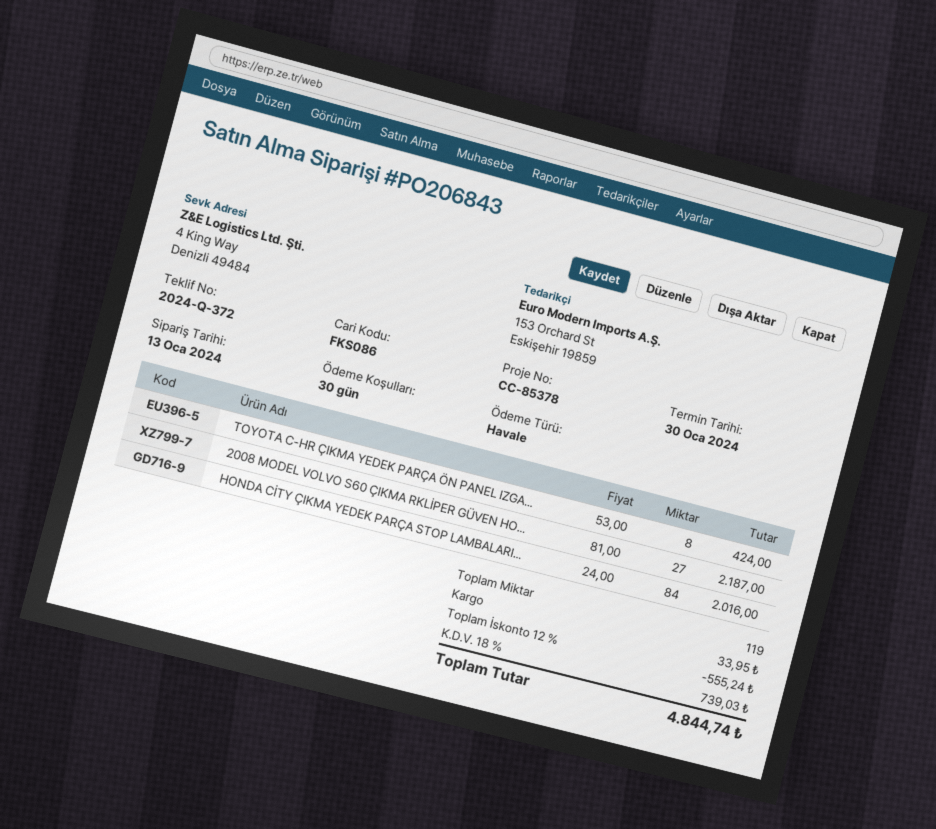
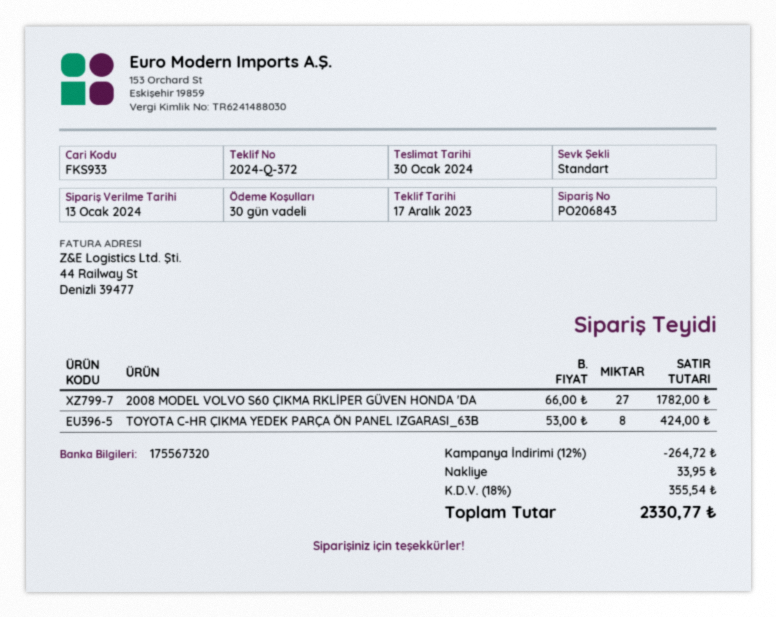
customer number: FKS086 -> FKS933
2008 MODEL VOLVO S60 ÇIKMA RKLİPER GÜVEN HO...: 27 x 81.00 = 2187.00 -> 27 x 66.00 = 1782.00
HONDA CİTY ÇIKMA YEDEK PARÇA STOP LAMBALARI...: 84 x 24.00 = 2016.00 -> none
discount: 12% = 555.24 -> 12% = 264.72
tax: 18% = 739.03 -> 18% = 355.54
total: 4844.74 -> 2330.77

